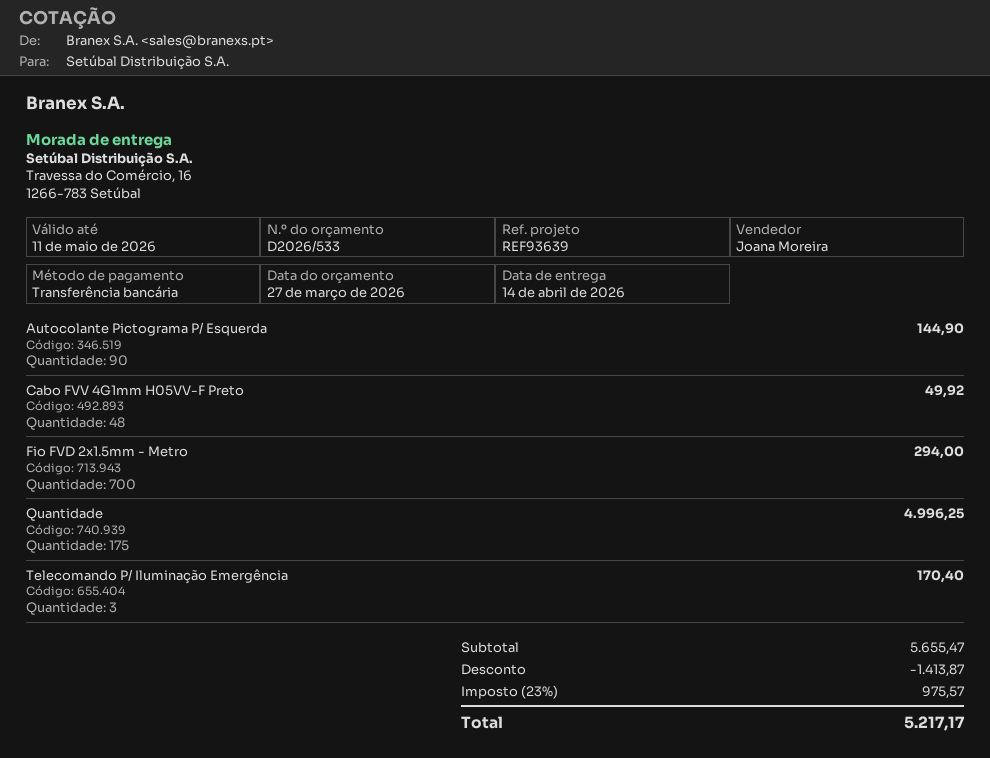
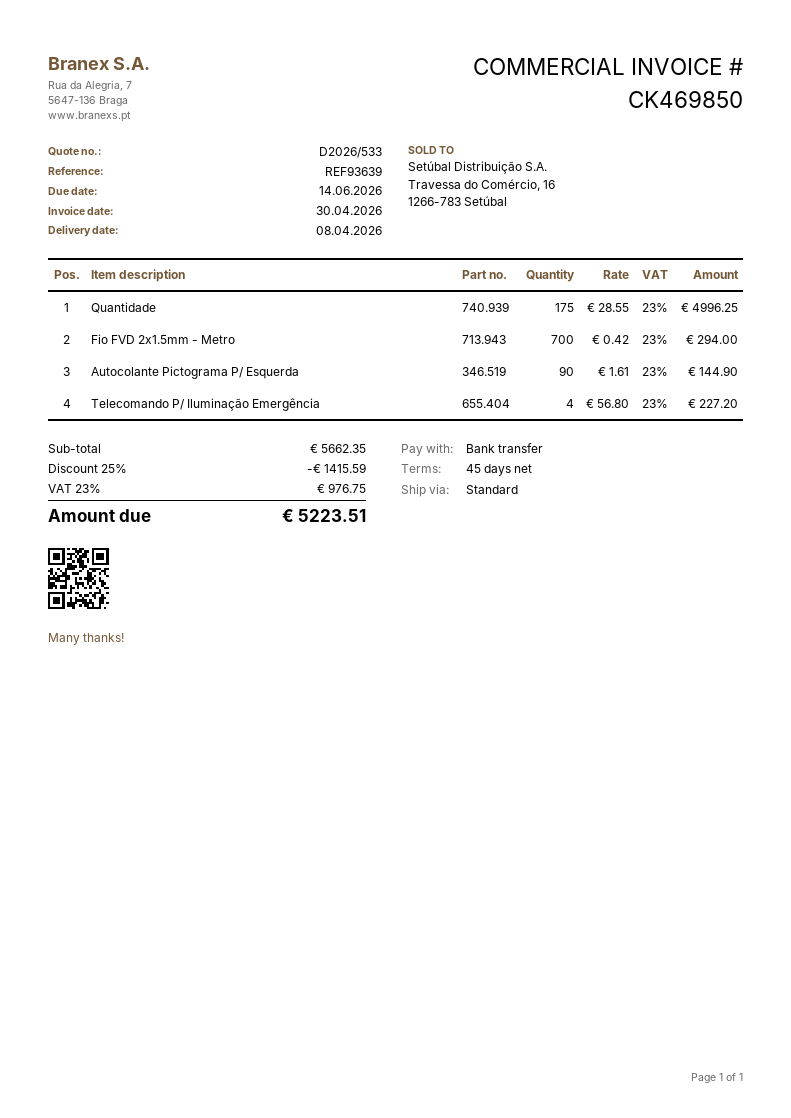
delivery date: 2026-04-14 -> 2026-04-08
Cabo FVV 4G1mm H05VV-F Preto: 48 for 49.92 -> none
Telecomando P/ Iluminação Emergência: 3 for 170.40 -> 4 for 227.20
subtotal: 5655.47 -> 5662.35
discount: 1413.87 -> 1415.59
tax: 23% = 975.57 -> 23% = 976.75
total: 5217.17 -> 5223.51

